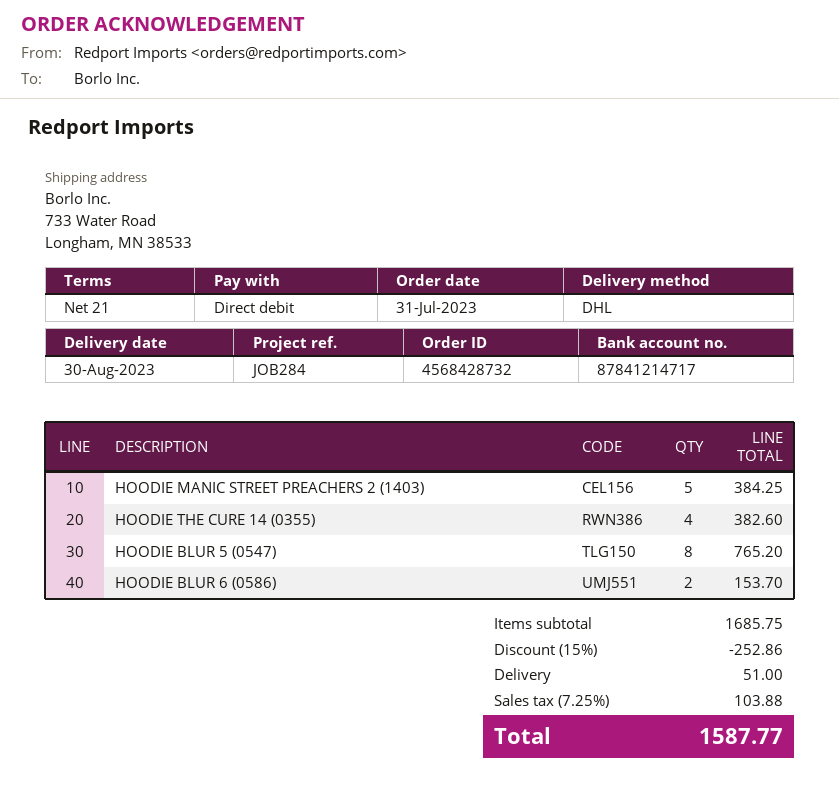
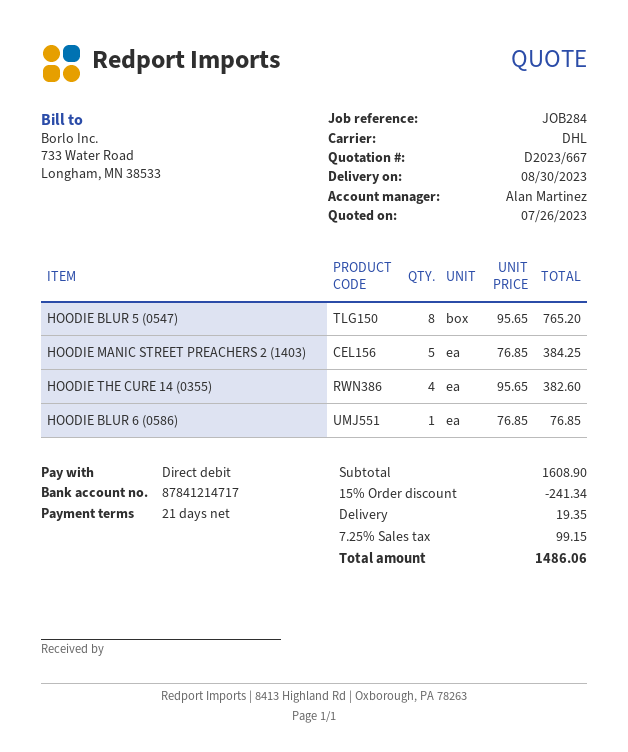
HOODIE BLUR 6 (0586): 2 for 153.70 -> 1 for 76.85
subtotal: 1685.75 -> 1608.90
discount: 15% = 252.86 -> 15% = 241.34
shipping: 51.00 -> 19.35
tax: 7.25% = 103.88 -> 7.25% = 99.15
total: 1587.77 -> 1486.06

